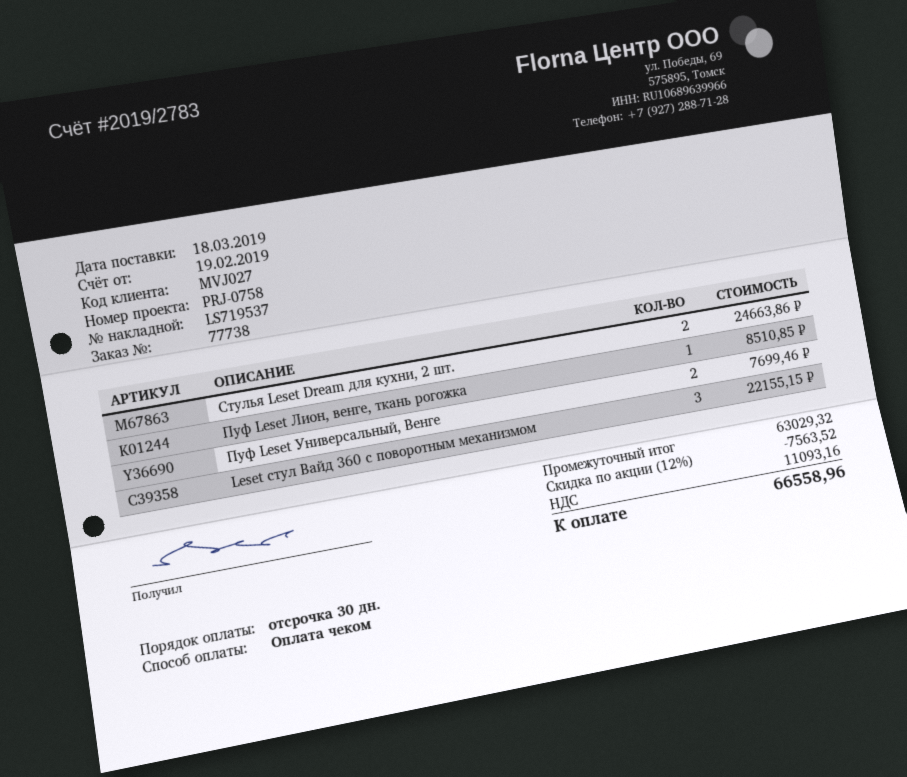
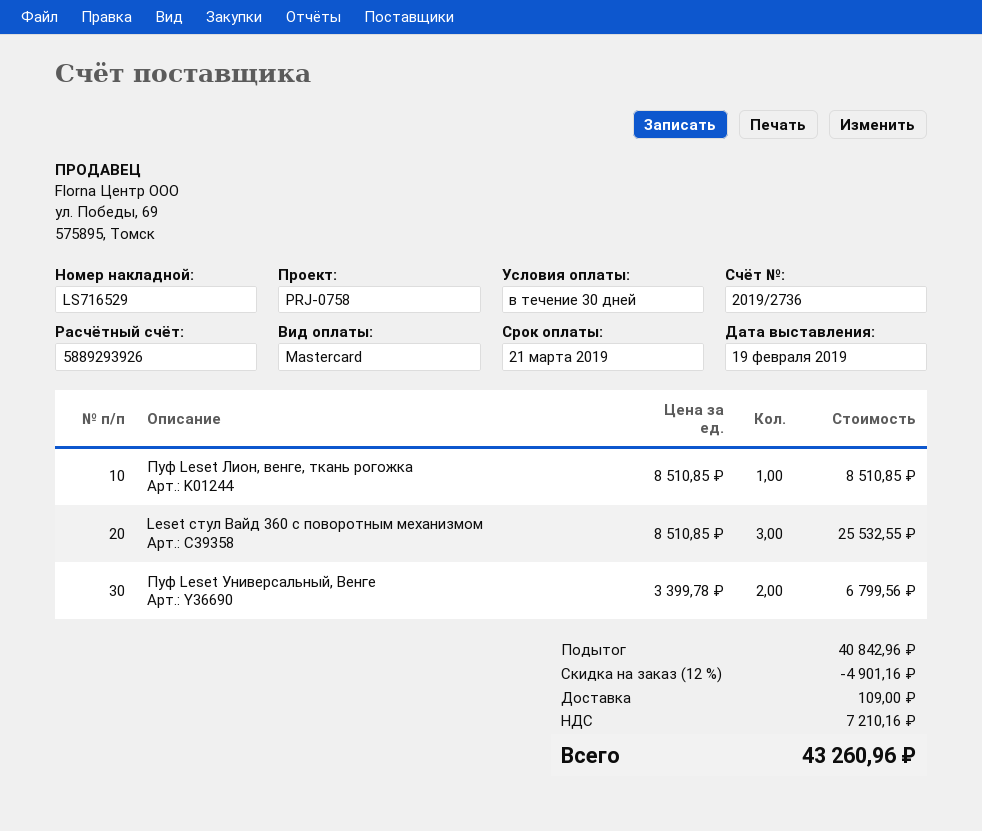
delivery note number: LS719537 -> LS716529
invoice number: 2019/2783 -> 2019/2736
payment method: cheque -> Mastercard
Стулья Leset Dream для кухни, 2 шт.: 2 for 24663.86 -> none
Пуф Leset Универсальный, Венге: 2 for 7699.46 -> 2 for 6799.56
Leset стул Вайд 360 с поворотным механизмом: 3 for 22155.15 -> 3 for 25532.55
subtotal: 63029.32 -> 40842.96
discount: 12% = 7563.52 -> 12% = 4901.16
shipping: none -> 109.00
tax: 11093.16 -> 7210.16
total: 66558.96 -> 43260.96

